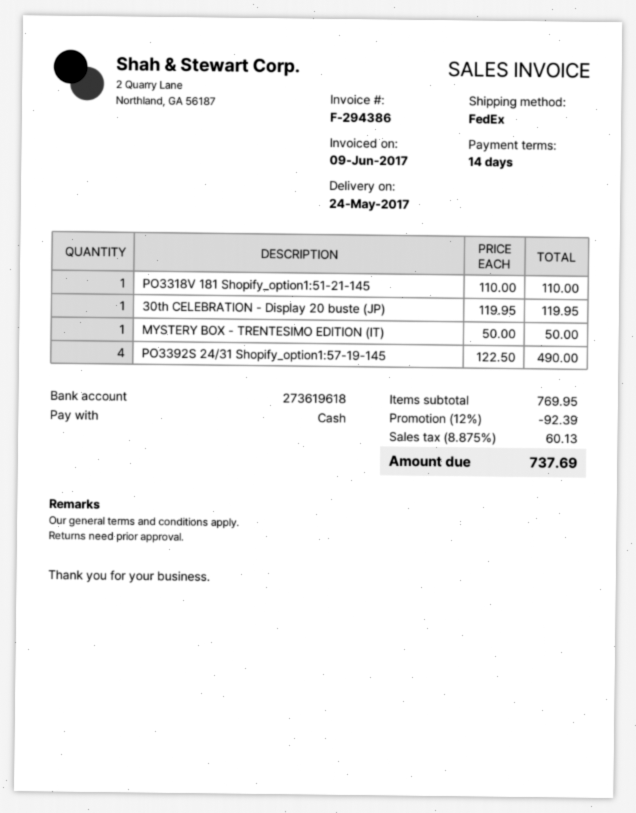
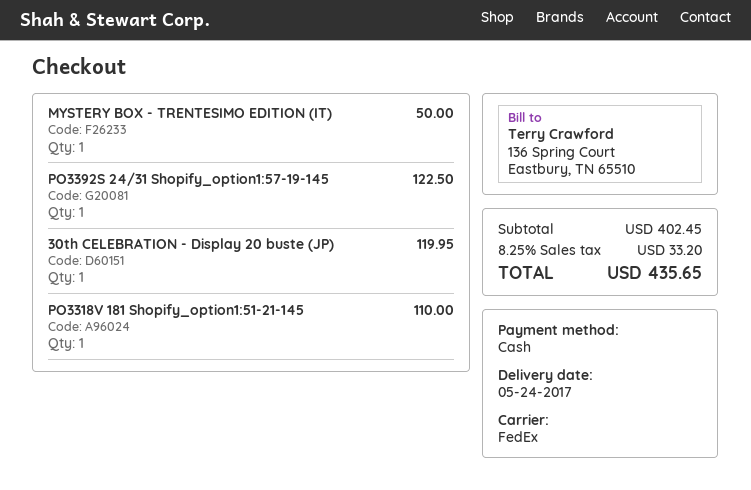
PO3392S 24/31 Shopify_option1:57-19-145: 4 for 490.00 -> 1 for 122.50
subtotal: 769.95 -> 402.45
discount: 12% = 92.39 -> none
tax: 8.875% = 60.13 -> 8.25% = 33.20
total: 737.69 -> 435.65

